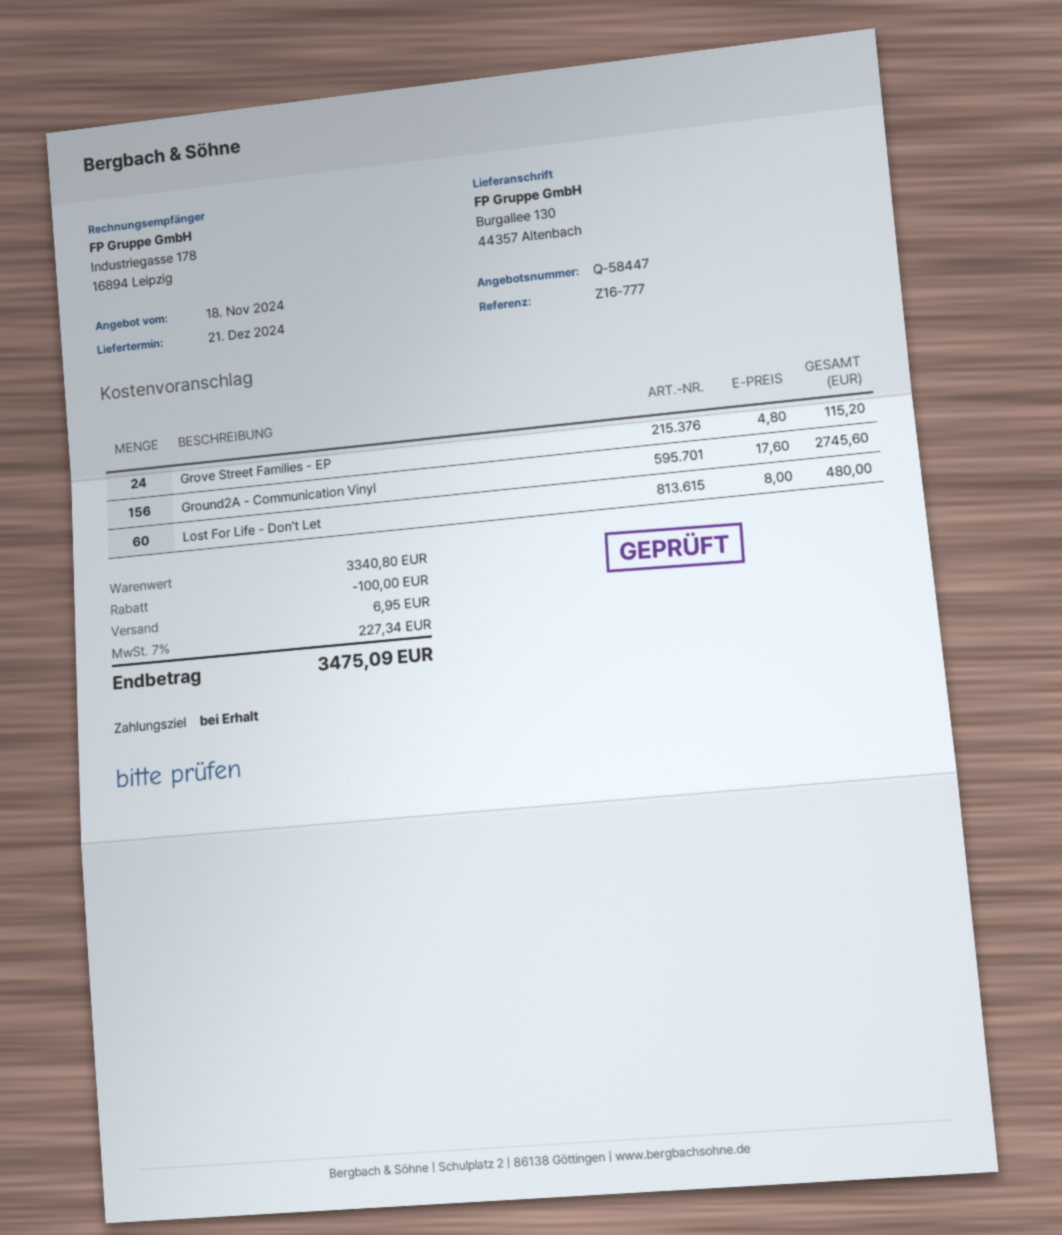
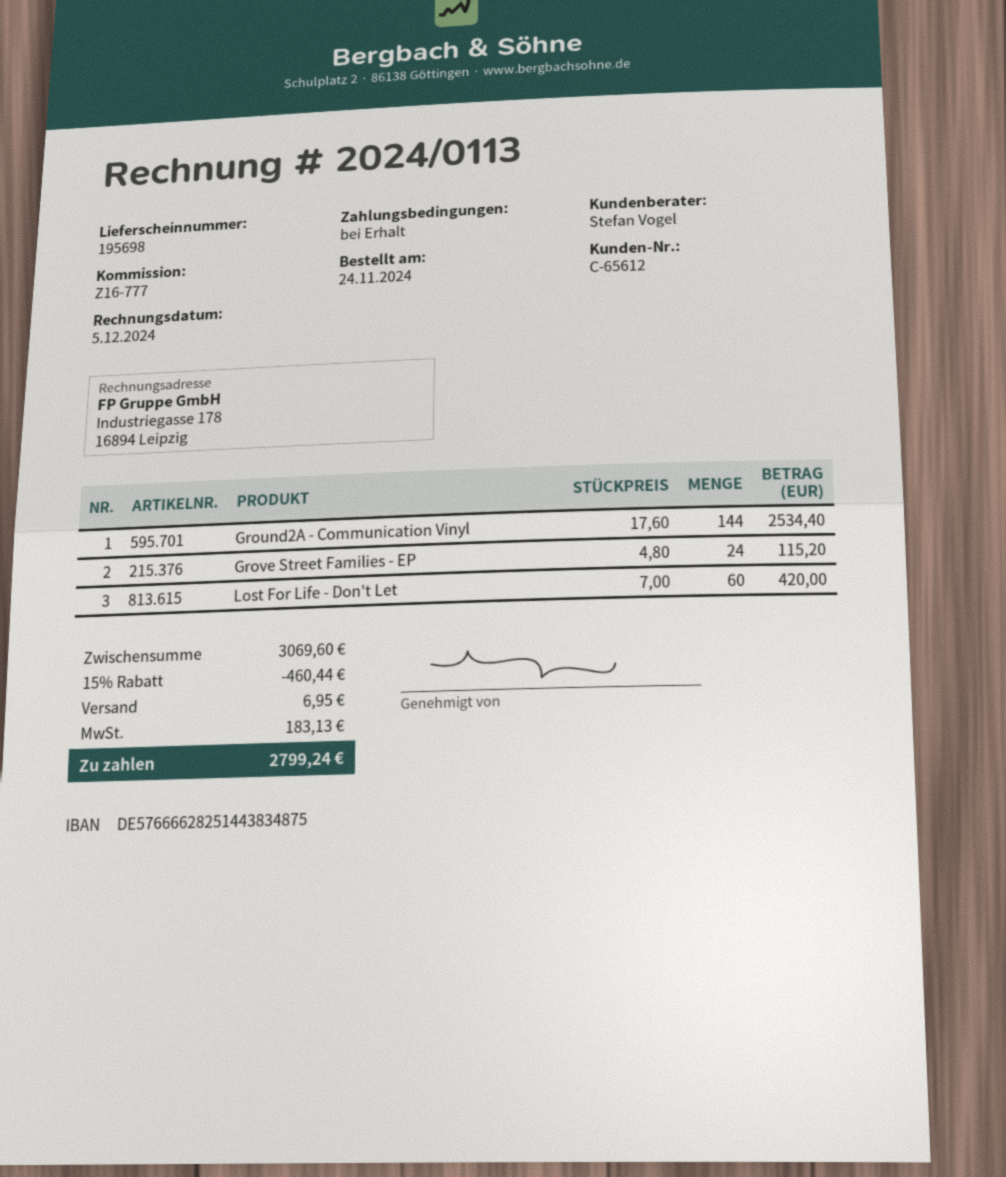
Ground2A - Communication Vinyl: 156 x 17.60 = 2745.60 -> 144 x 17.60 = 2534.40
Lost For Life - Don't Let: 60 x 8.00 = 480.00 -> 60 x 7.00 = 420.00
subtotal: 3340.80 -> 3069.60
discount: 100.00 -> 460.44
tax: 227.34 -> 183.13
total: 3475.09 -> 2799.24

